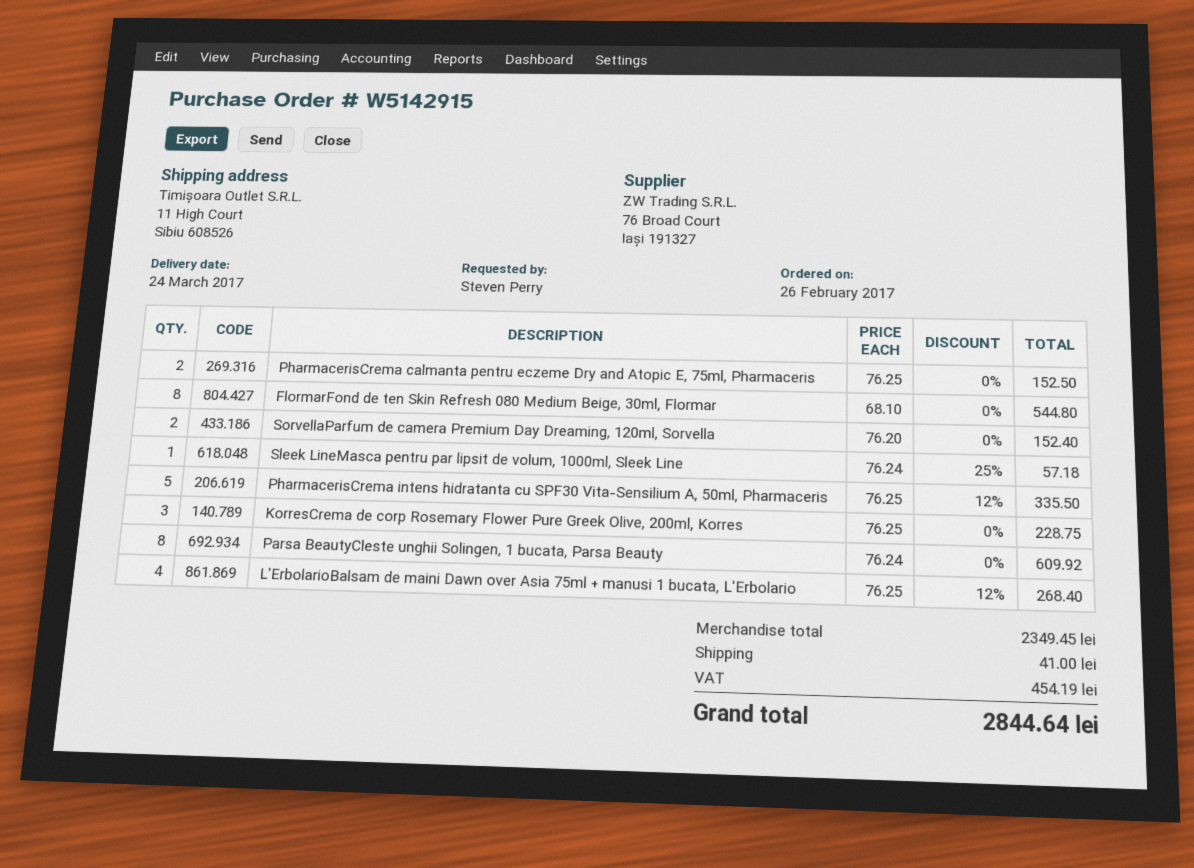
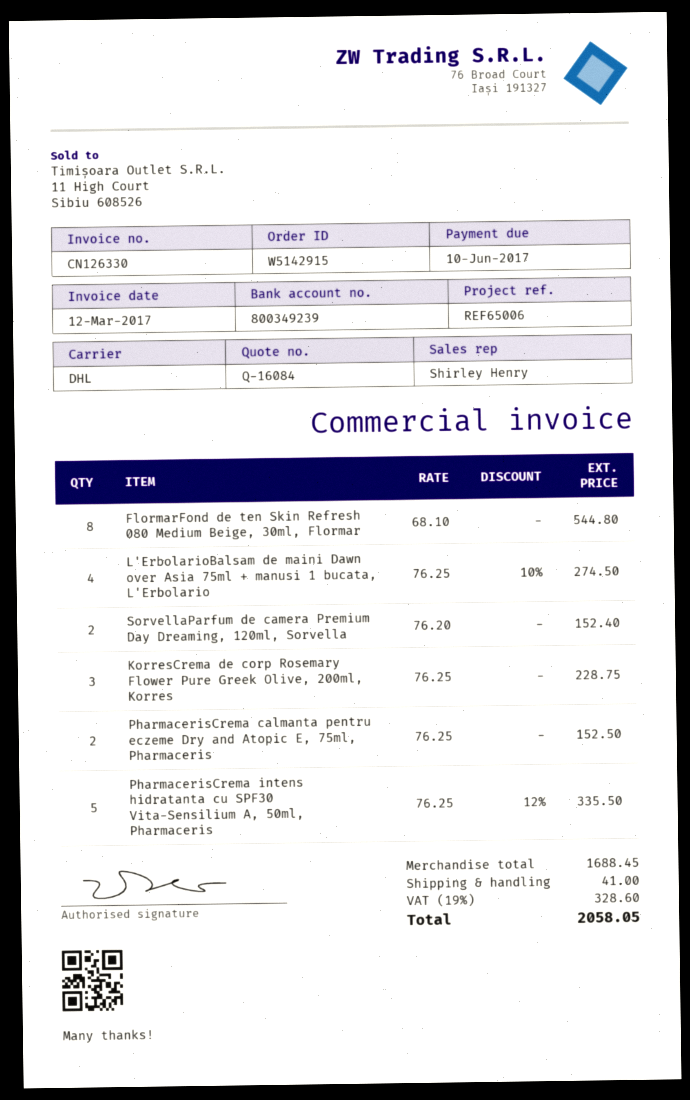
Sleek LineMasca pentru par lipsit de volum, 1000ml, Sleek Line: 1 x 76.24 - 25% = 57.18 -> none
Parsa BeautyCleste unghii Solingen, 1 bucata, Parsa Beauty: 8 x 76.24 = 609.92 -> none
L'ErbolarioBalsam de maini Dawn over Asia 75ml + manusi 1 bucata, L'Erbolario: 4 x 76.25 - 12% = 268.40 -> 4 x 76.25 - 10% = 274.50
subtotal: 2349.45 -> 1688.45
tax: 454.19 -> 328.60
total: 2844.64 -> 2058.05

